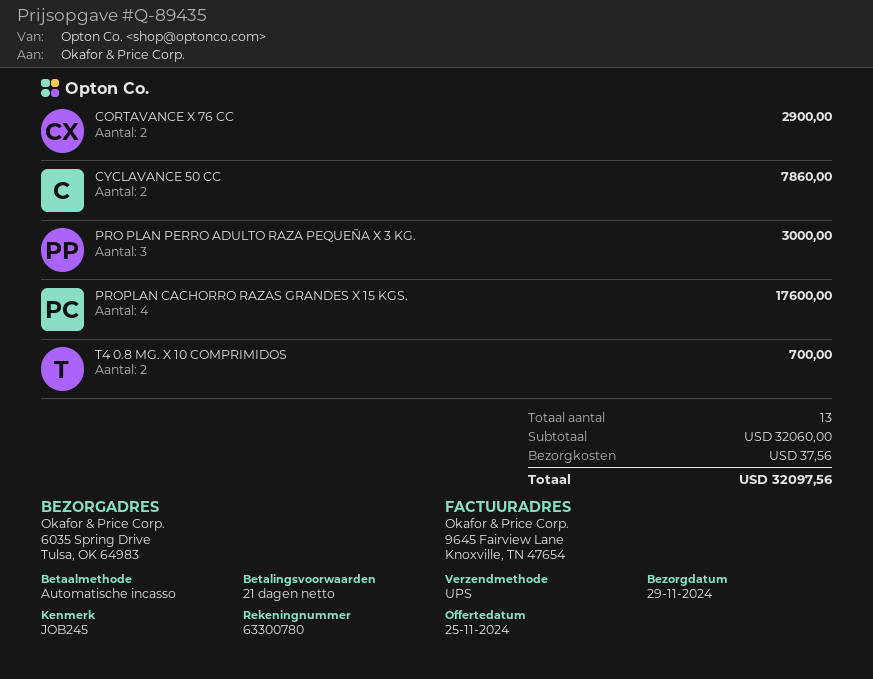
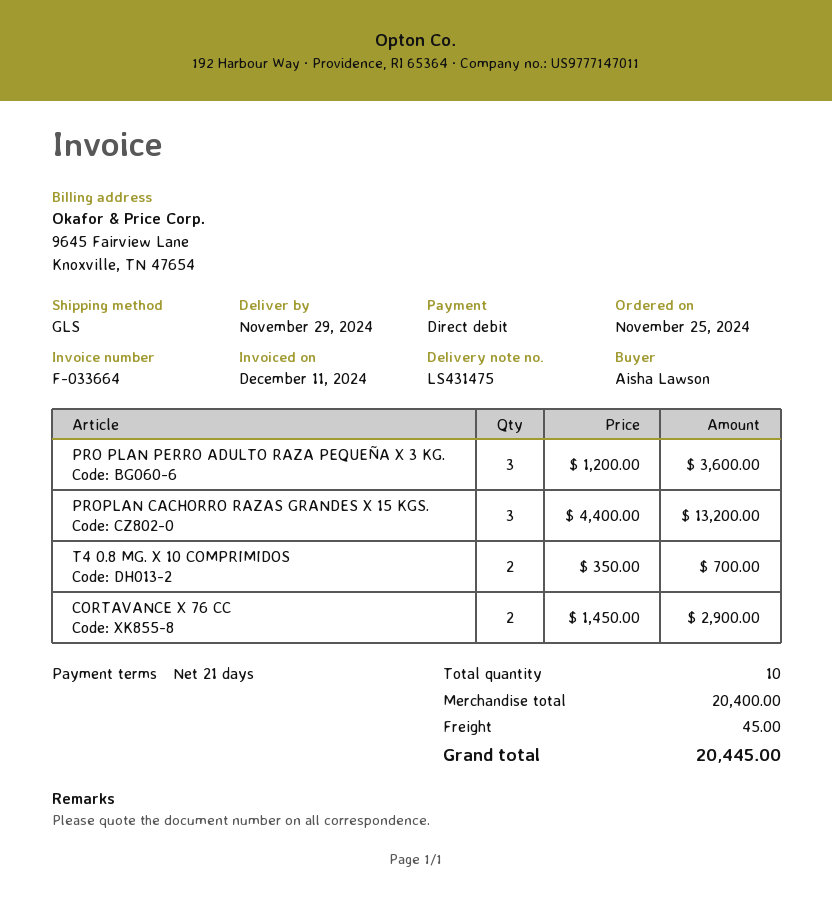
shipping method: UPS -> GLS
CYCLAVANCE 50 CC: 2 for 7860.00 -> none
PRO PLAN PERRO ADULTO RAZA PEQUEÑA X 3 KG.: 3 for 3000.00 -> 3 for 3600.00
PROPLAN CACHORRO RAZAS GRANDES X 15 KGS.: 4 for 17600.00 -> 3 for 13200.00
total quantity: 13 -> 10
subtotal: 32060.00 -> 20400.00
shipping: 37.56 -> 45.00
total: 32097.56 -> 20445.00

